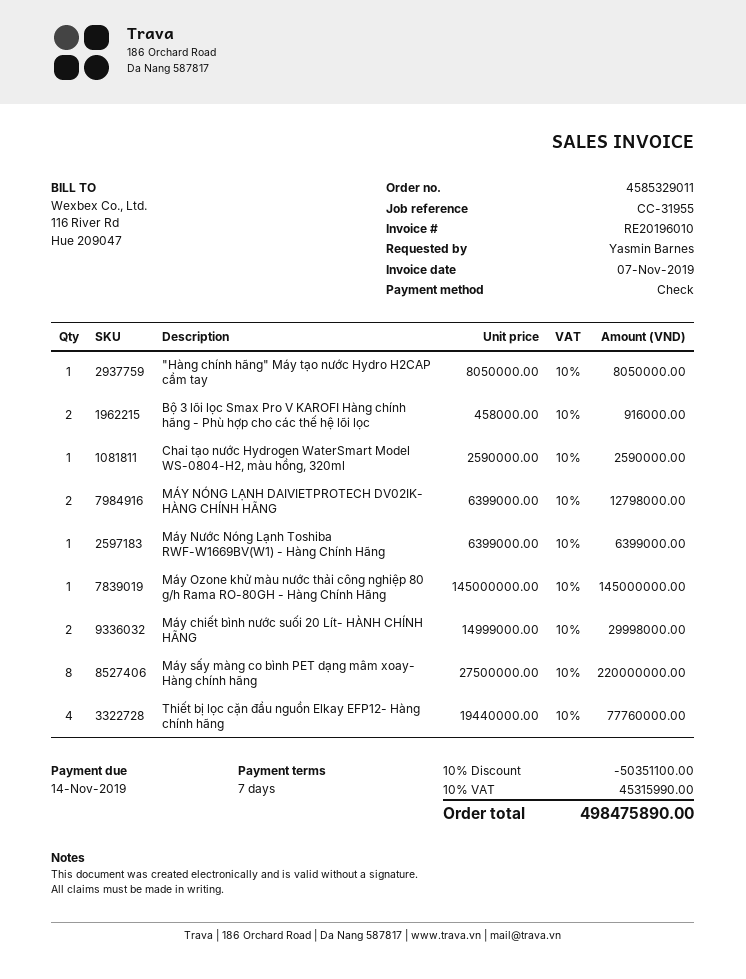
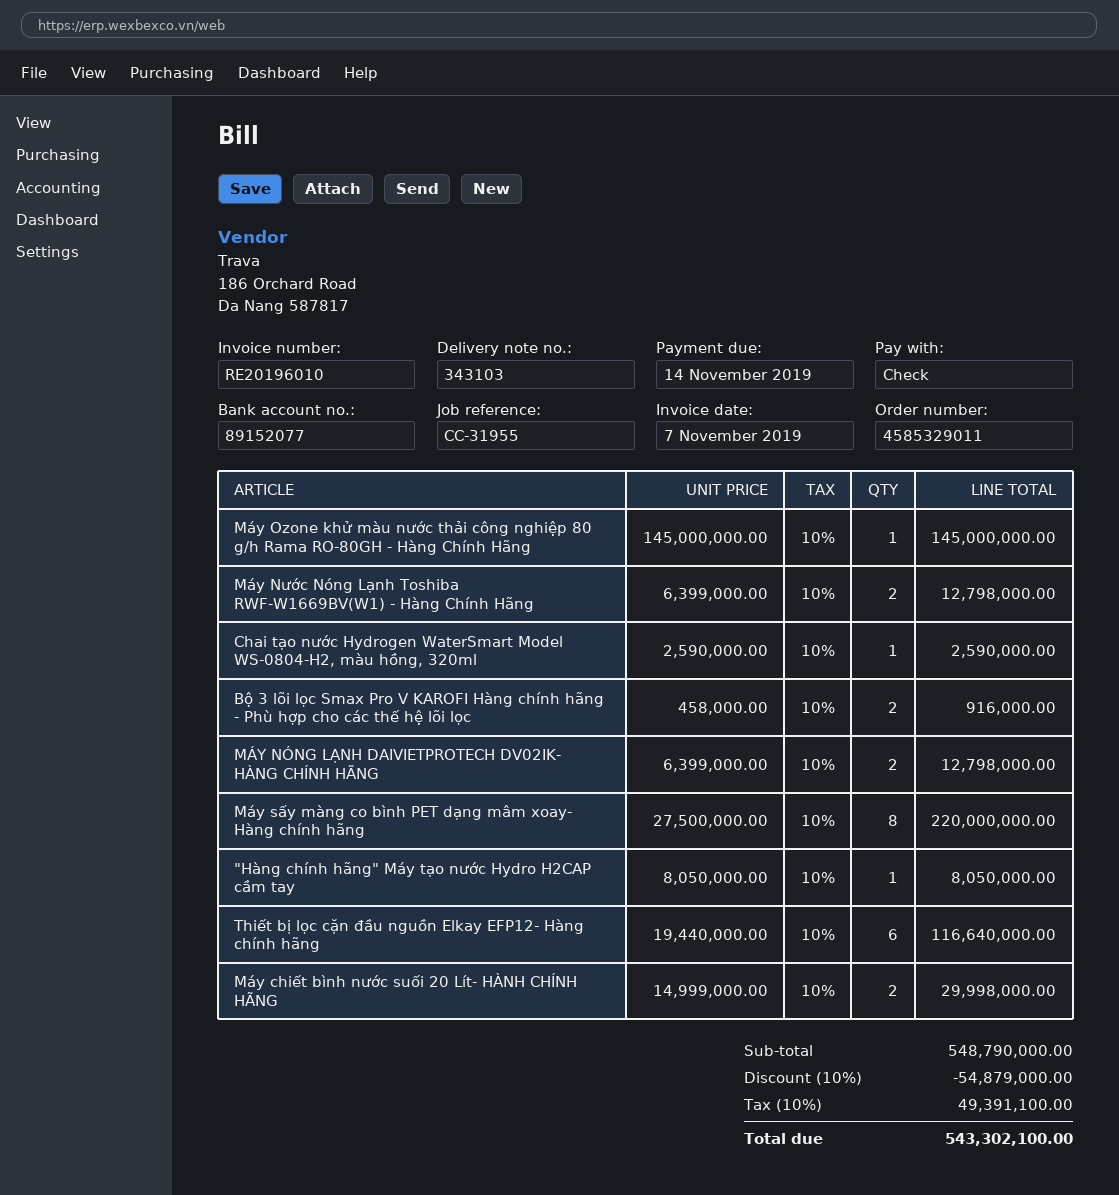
Máy Nước Nóng Lạnh Toshiba RWF-W1669BV(W1) - Hàng Chính Hãng: 1 x 6399000.00 = 6399000.00 -> 2 x 6399000.00 = 12798000.00
Thiết bị lọc cặn đầu nguồn Elkay EFP12- Hàng chính hãng: 4 x 19440000.00 = 77760000.00 -> 6 x 19440000.00 = 116640000.00
discount: 10% = 50351100.00 -> 10% = 54879000.00
tax: 10% = 45315990.00 -> 10% = 49391100.00
total: 498475890.00 -> 543302100.00

